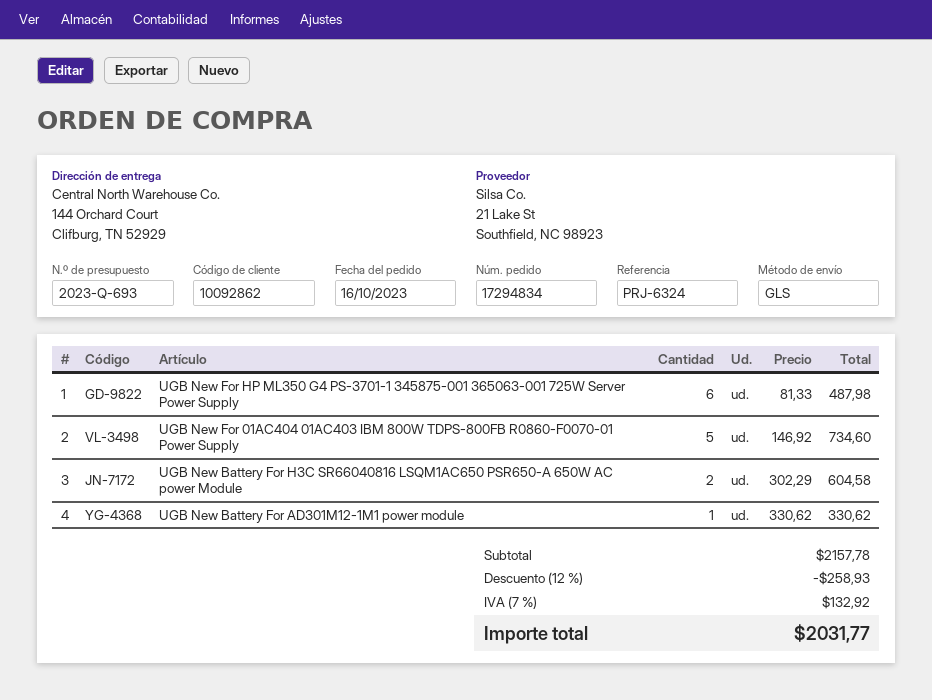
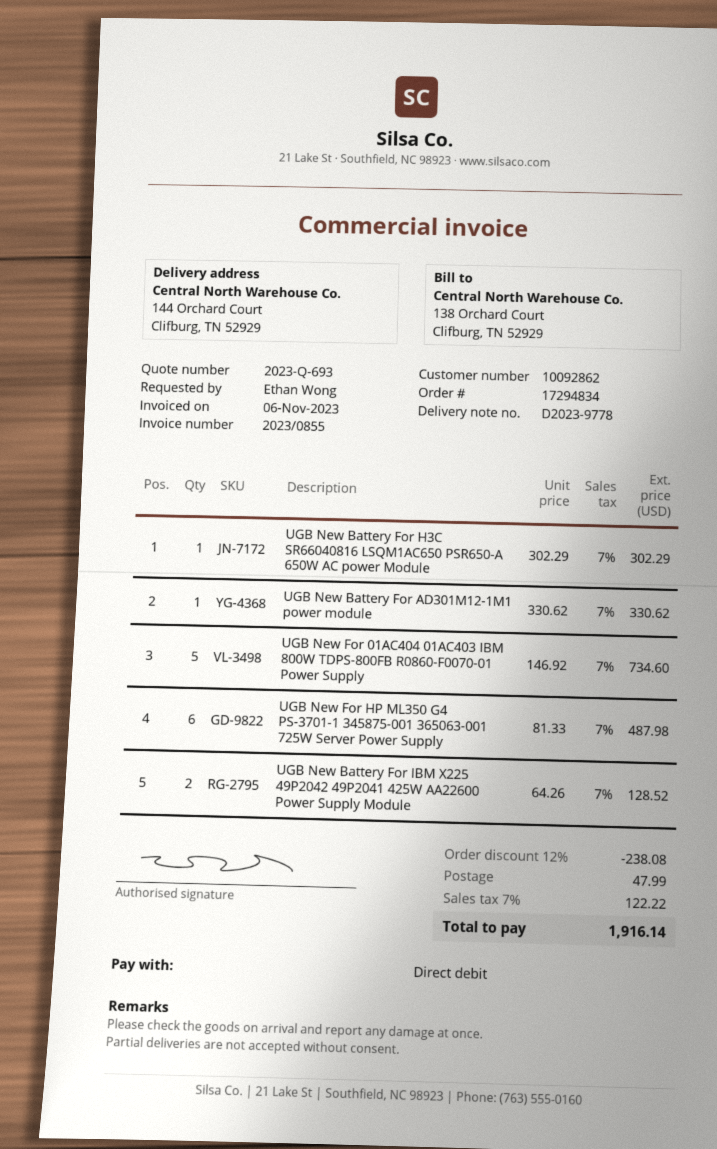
UGB New Battery For H3C SR66040816 LSQM1AC650 PSR650-A 650W AC power Module: 2 x 302.29 = 604.58 -> 1 x 302.29 = 302.29
UGB New Battery For IBM X225 49P2042 49P2041 425W AA22600 Power Supply Module: none -> 2 x 64.26 = 128.52
discount: 12% = 258.93 -> 12% = 238.08
shipping: none -> 47.99
tax: 7% = 132.92 -> 7% = 122.22
total: 2031.77 -> 1916.14

